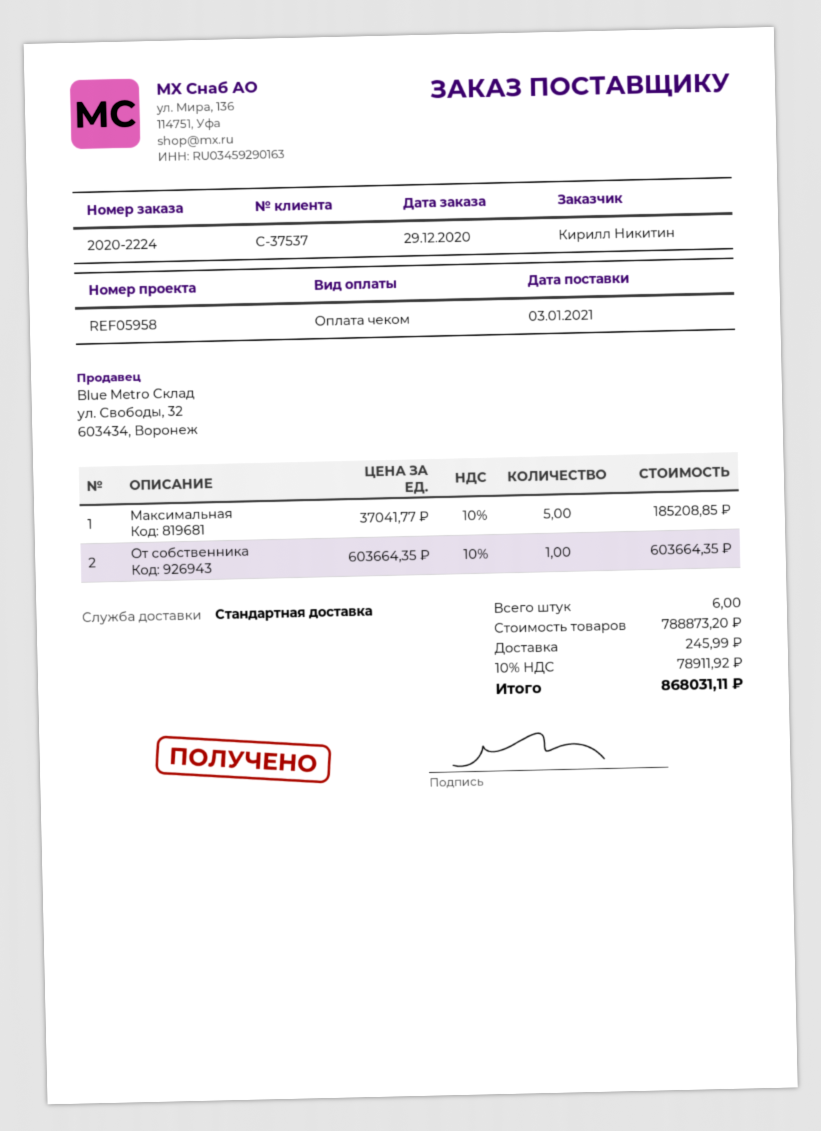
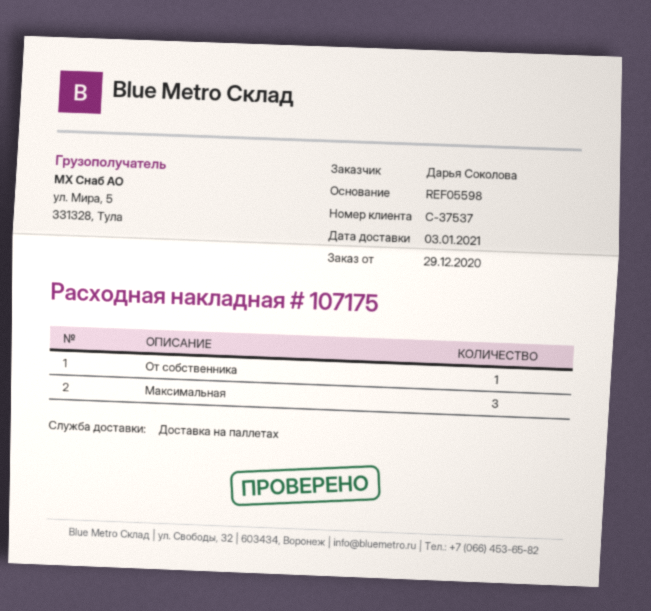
reference: REF05958 -> REF05598
ordered by: Кирилл Никитин -> Дарья Соколова
shipping method: standard -> pallet freight
Максимальная: 5 -> 3

